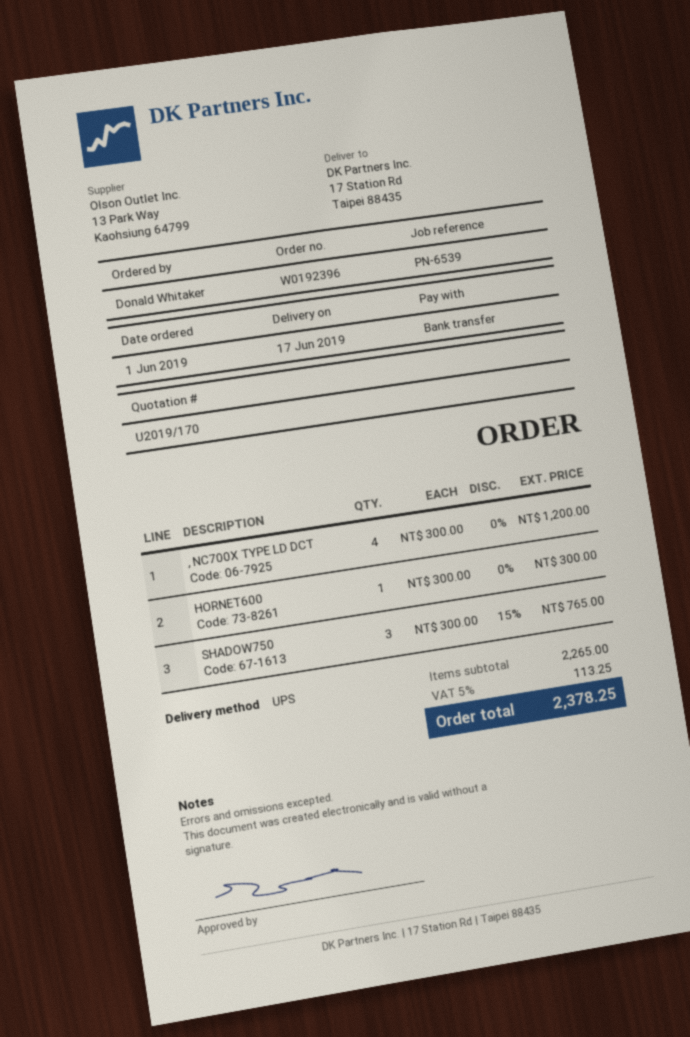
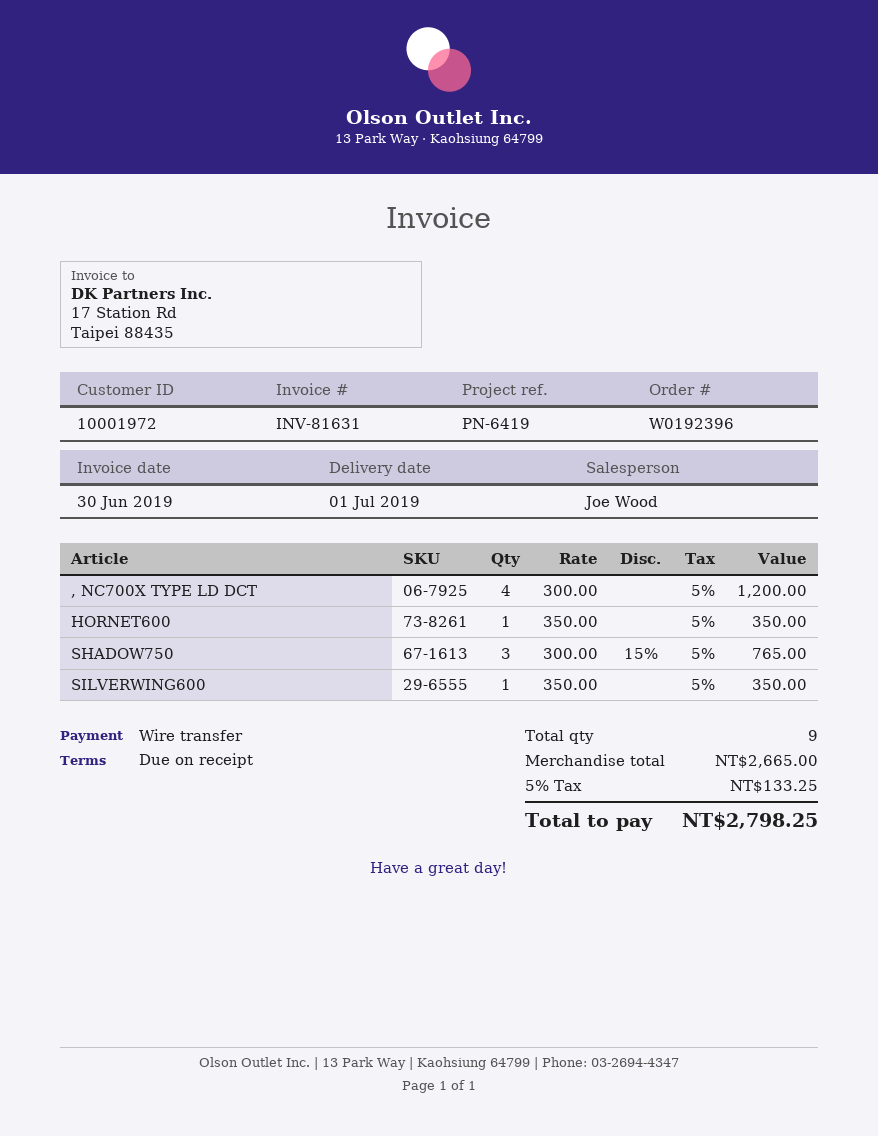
delivery date: 2019-06-17 -> 2019-07-01
reference: PN-6539 -> PN-6419
HORNET600: 1 x 300.00 = 300.00 -> 1 x 350.00 = 350.00
SILVERWING600: none -> 1 x 350.00 = 350.00
subtotal: 2265.00 -> 2665.00
tax: 5% = 113.25 -> 5% = 133.25
total: 2378.25 -> 2798.25

